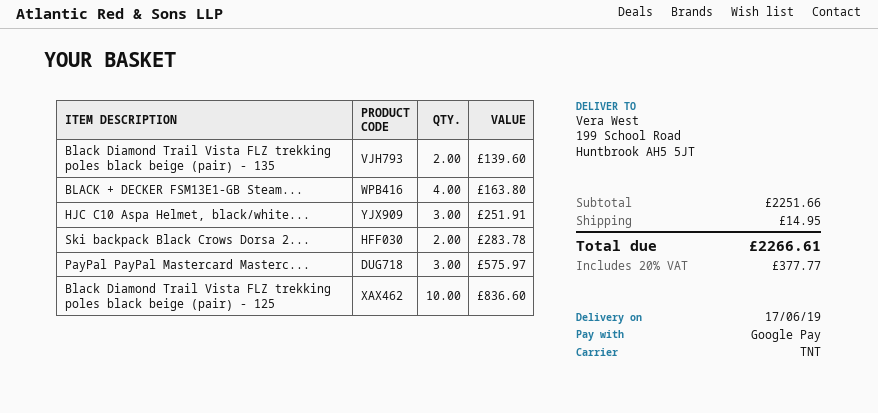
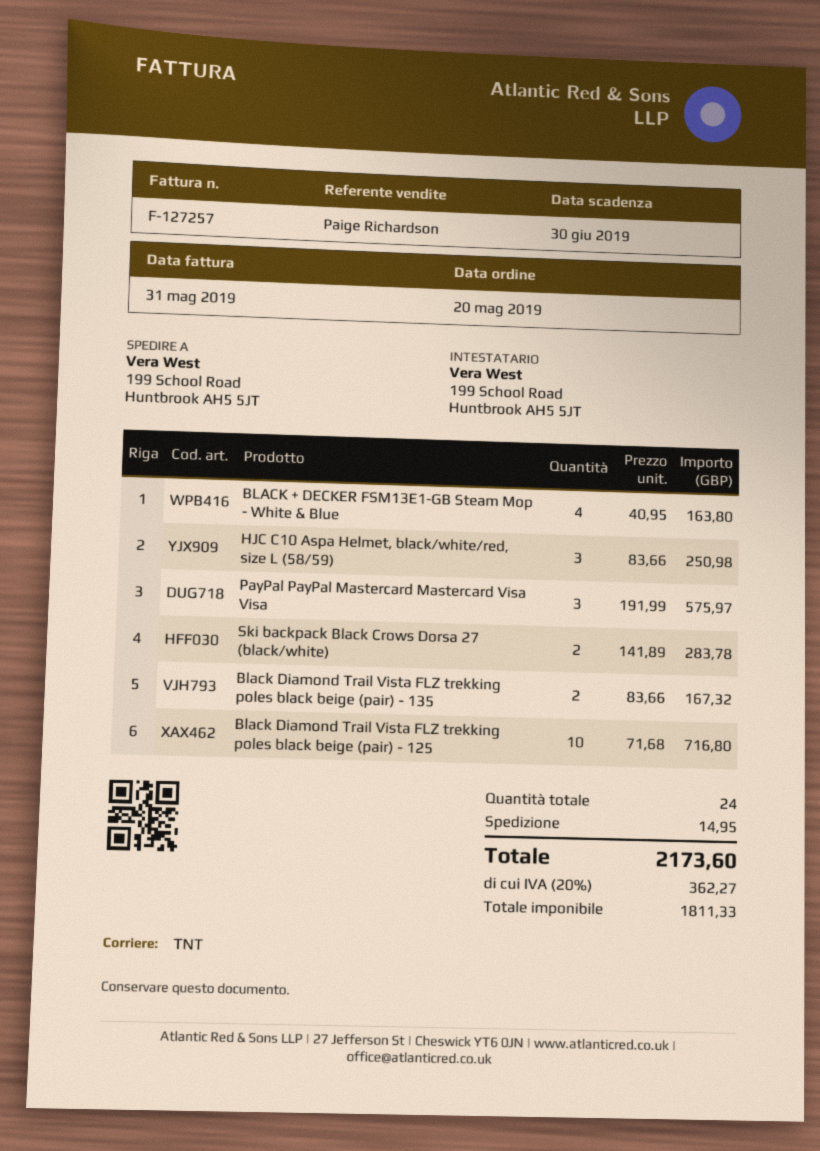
Black Diamond Trail Vista FLZ trekking poles black beige (pair) - 135: 2 for 139.60 -> 2 for 167.32
HJC C10 Aspa Helmet, black/white...: 3 for 251.91 -> 3 for 250.98
Black Diamond Trail Vista FLZ trekking poles black beige (pair) - 125: 10 for 836.60 -> 10 for 716.80
tax: 20% = 377.77 -> 20% = 362.27
total: 2266.61 -> 2173.60

